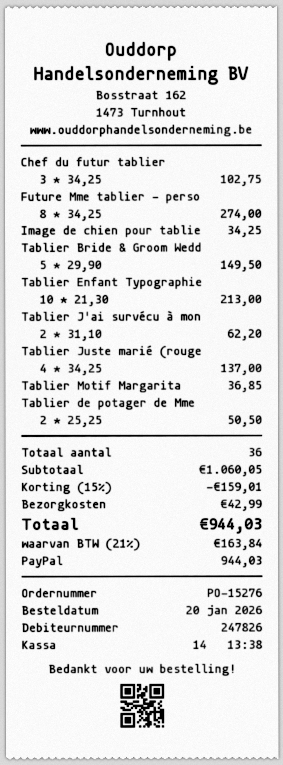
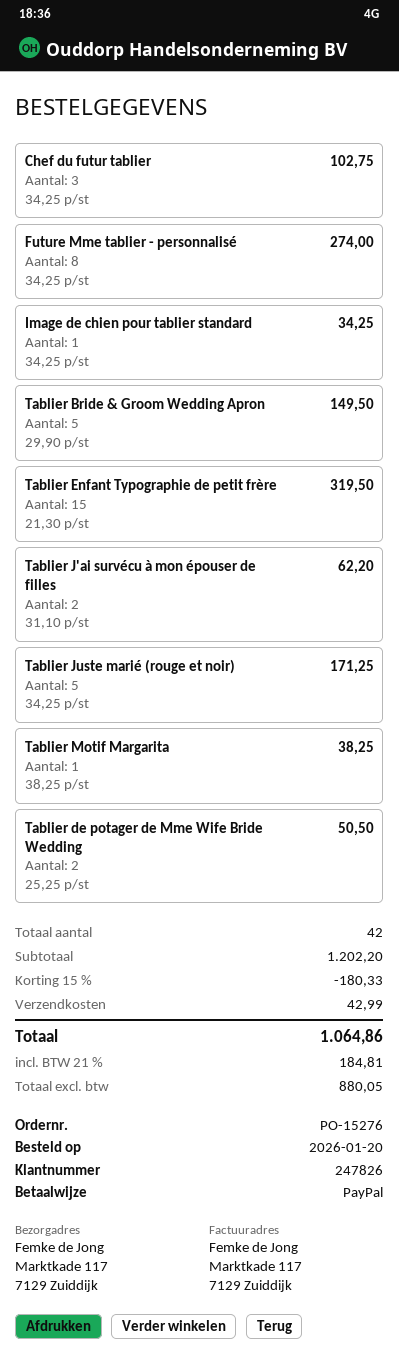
Tablier Enfant Typographie: 10 x 21.30 = 213.00 -> 15 x 21.30 = 319.50
Tablier Juste marié (rouge: 4 x 34.25 = 137.00 -> 5 x 34.25 = 171.25
Tablier Motif Margarita: 1 x 36.85 = 36.85 -> 1 x 38.25 = 38.25
total quantity: 36 -> 42
subtotal: 1060.05 -> 1202.20
discount: 15% = 159.01 -> 15% = 180.33
tax: 21% = 163.84 -> 21% = 184.81
total: 944.03 -> 1064.86

